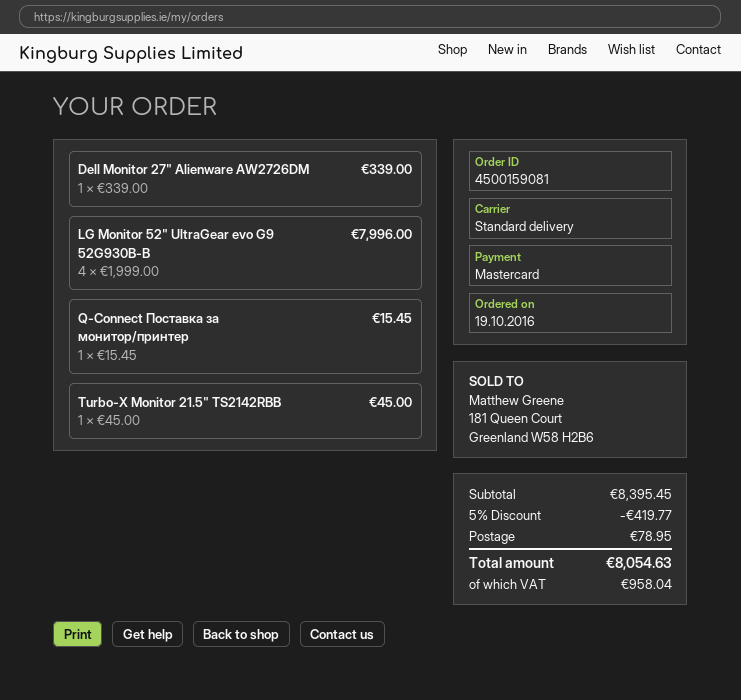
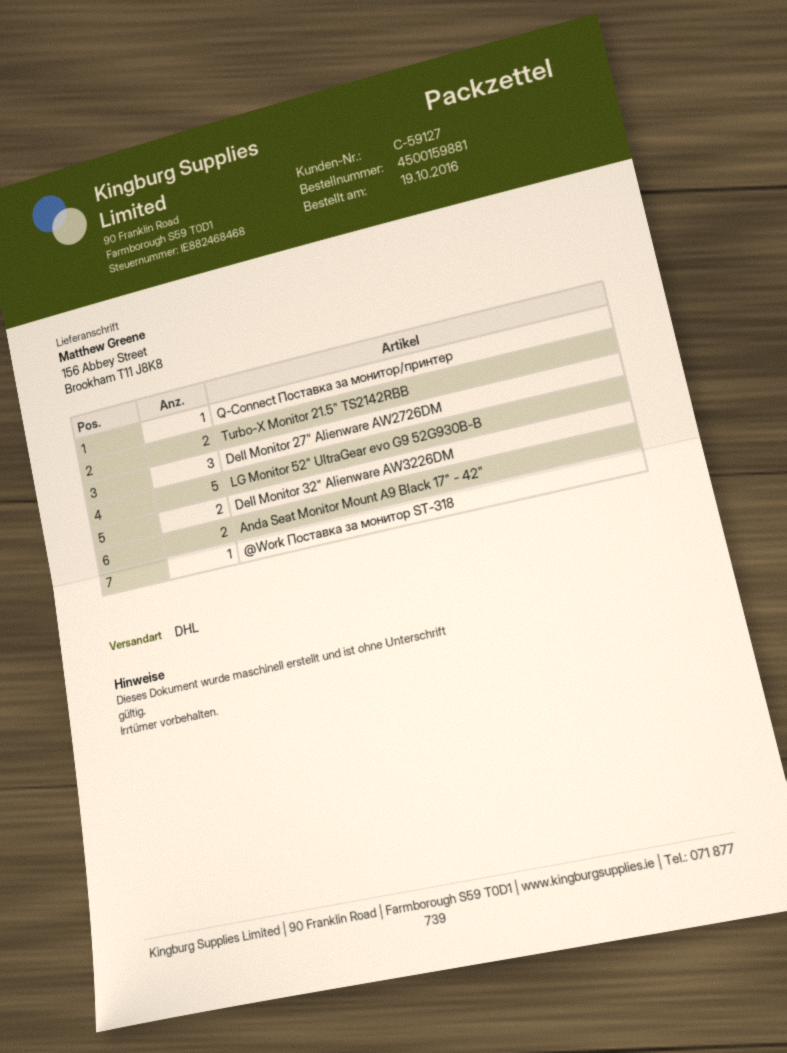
order number: 4500159081 -> 4500159881
shipping method: standard -> DHL
Dell Monitor 27" Alienware AW2726DM: 1 -> 3
LG Monitor 52" UltraGear evo G9 52G930B-B: 4 -> 5
Turbo-X Monitor 21.5" TS2142RBB: 1 -> 2
Dell Monitor 32" Alienware AW3226DM: none -> 2
Anda Seat Monitor Mount A9 Black 17" - 42": none -> 2
@Work Поставка за монитор ST-318: none -> 1

